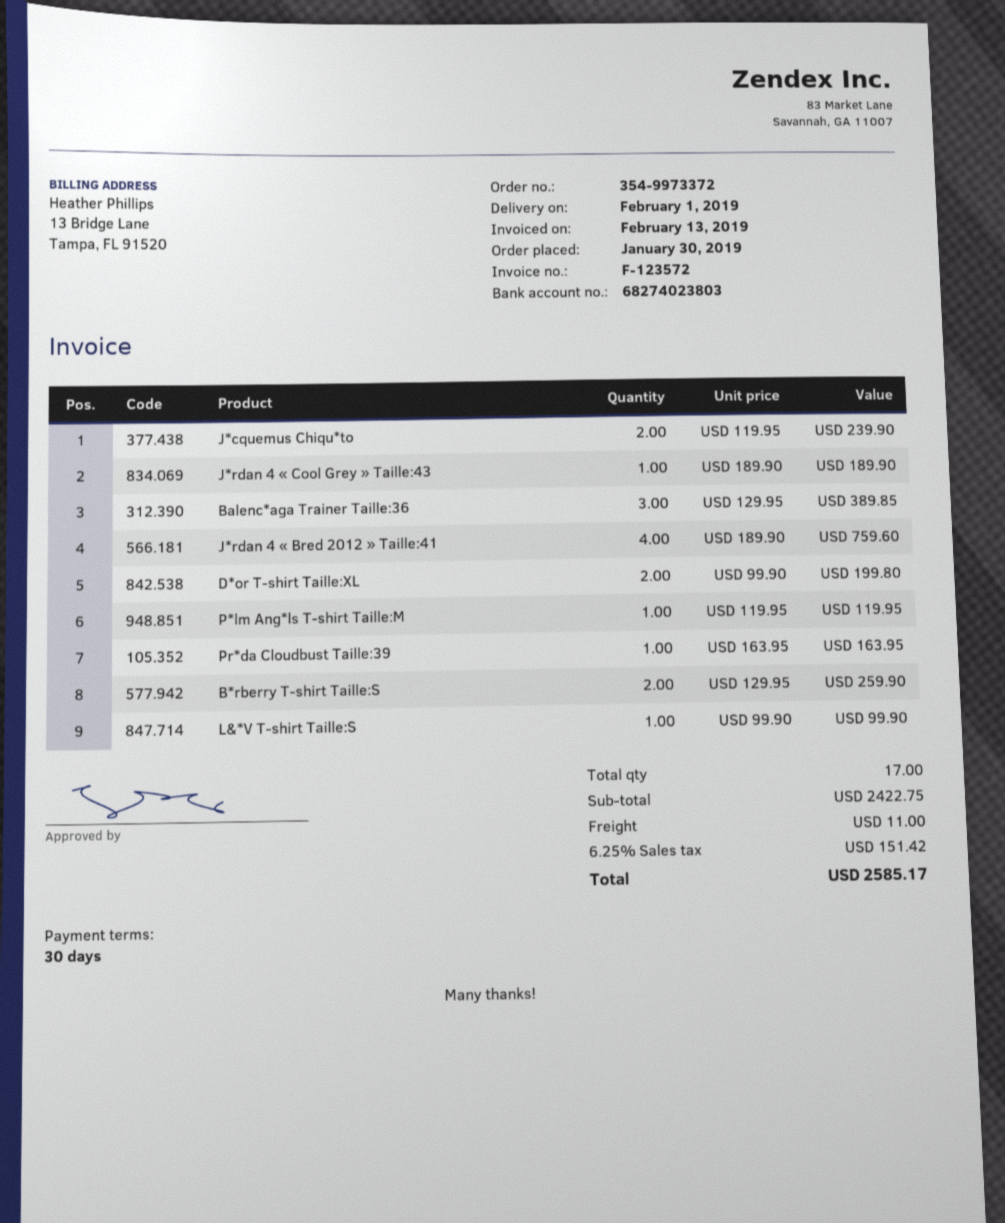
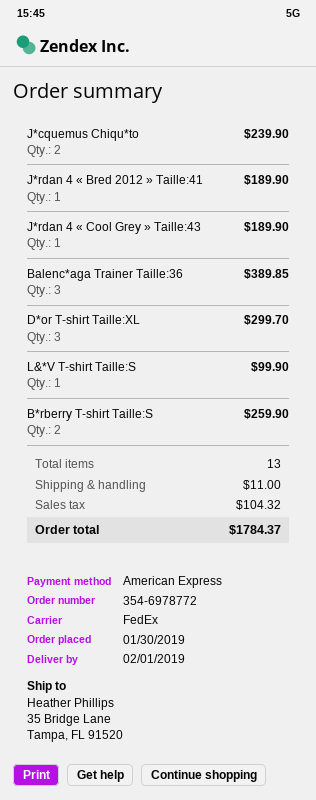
order number: 354-9973372 -> 354-6978772
J*rdan 4 « Bred 2012 » Taille:41: 4 for 759.60 -> 1 for 189.90
D*or T-shirt Taille:XL: 2 for 199.80 -> 3 for 299.70
P*lm Ang*ls T-shirt Taille:M: 1 for 119.95 -> none
Pr*da Cloudbust Taille:39: 1 for 163.95 -> none
total quantity: 17 -> 13
tax: 151.42 -> 104.32
total: 2585.17 -> 1784.37

